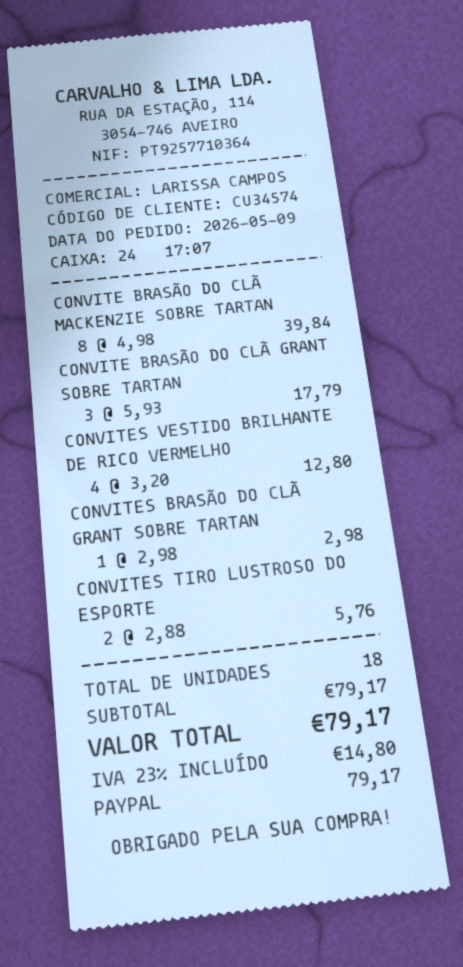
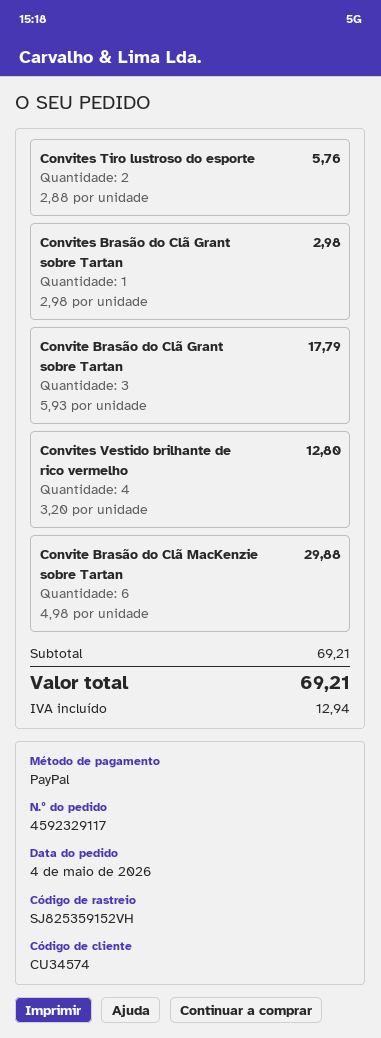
order date: 2026-05-09 -> 2026-05-04
CONVITE BRASÃO DO CLÃ MACKENZIE SOBRE TARTAN: 8 x 4.98 = 39.84 -> 6 x 4.98 = 29.88
subtotal: 79.17 -> 69.21
tax: 14.80 -> 12.94
total: 79.17 -> 69.21

